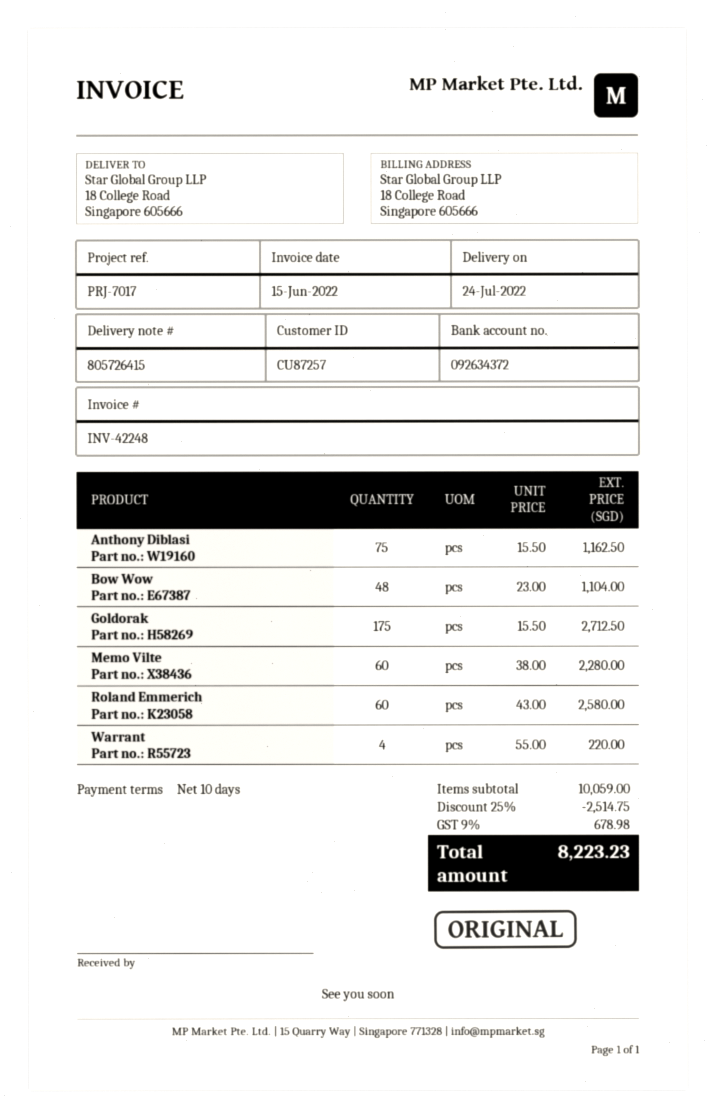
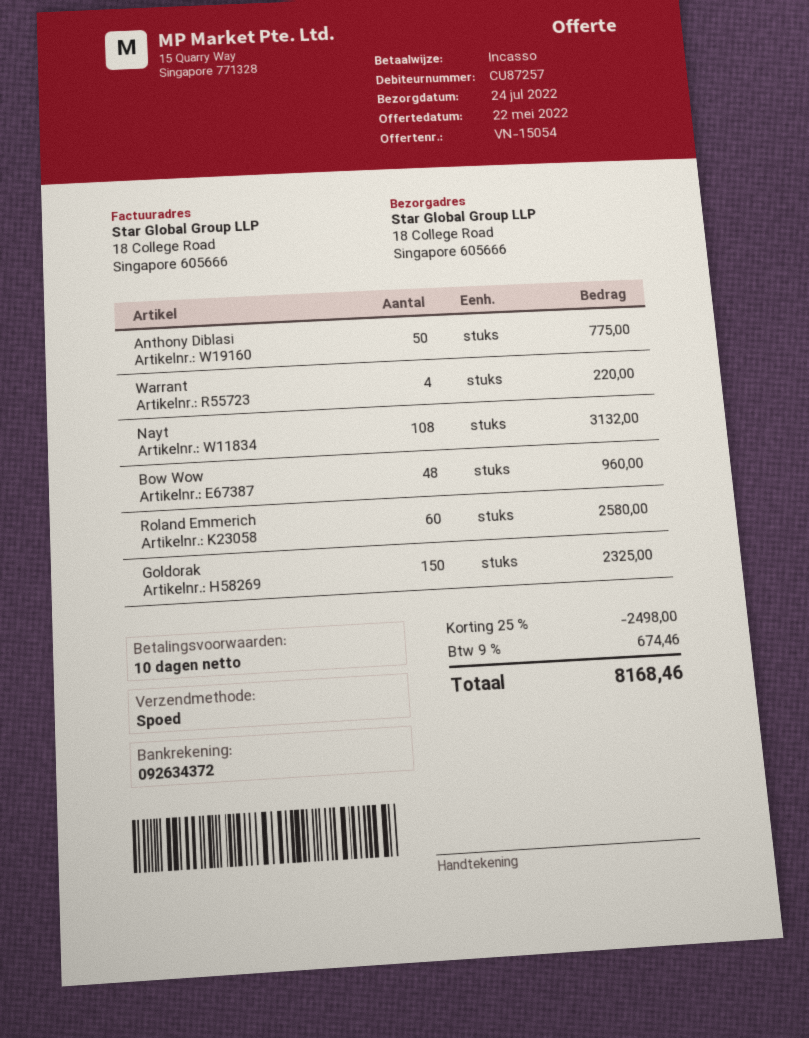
Anthony Diblasi: 75 for 1162.50 -> 50 for 775.00
Bow Wow: 48 for 1104.00 -> 48 for 960.00
Goldorak: 175 for 2712.50 -> 150 for 2325.00
Memo Vilte: 60 for 2280.00 -> none
Nayt: none -> 108 for 3132.00
discount: 25% = 2514.75 -> 25% = 2498.00
tax: 9% = 678.98 -> 9% = 674.46
total: 8223.23 -> 8168.46

